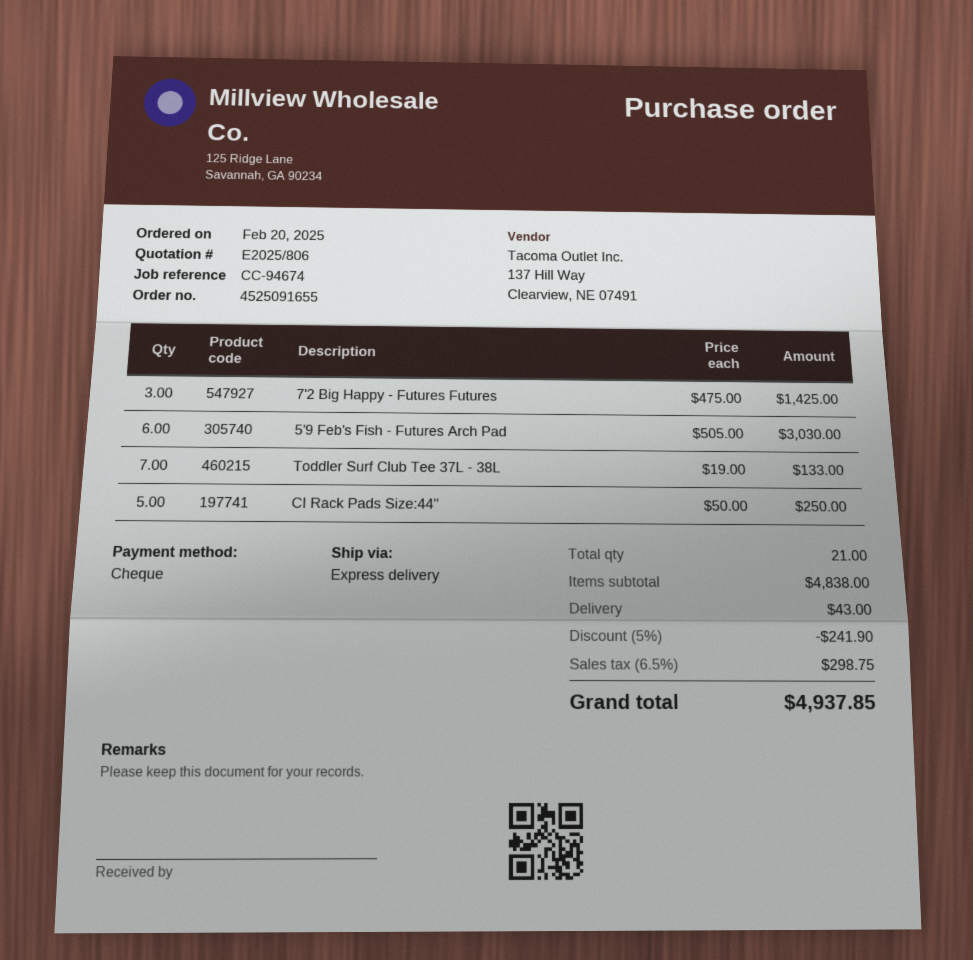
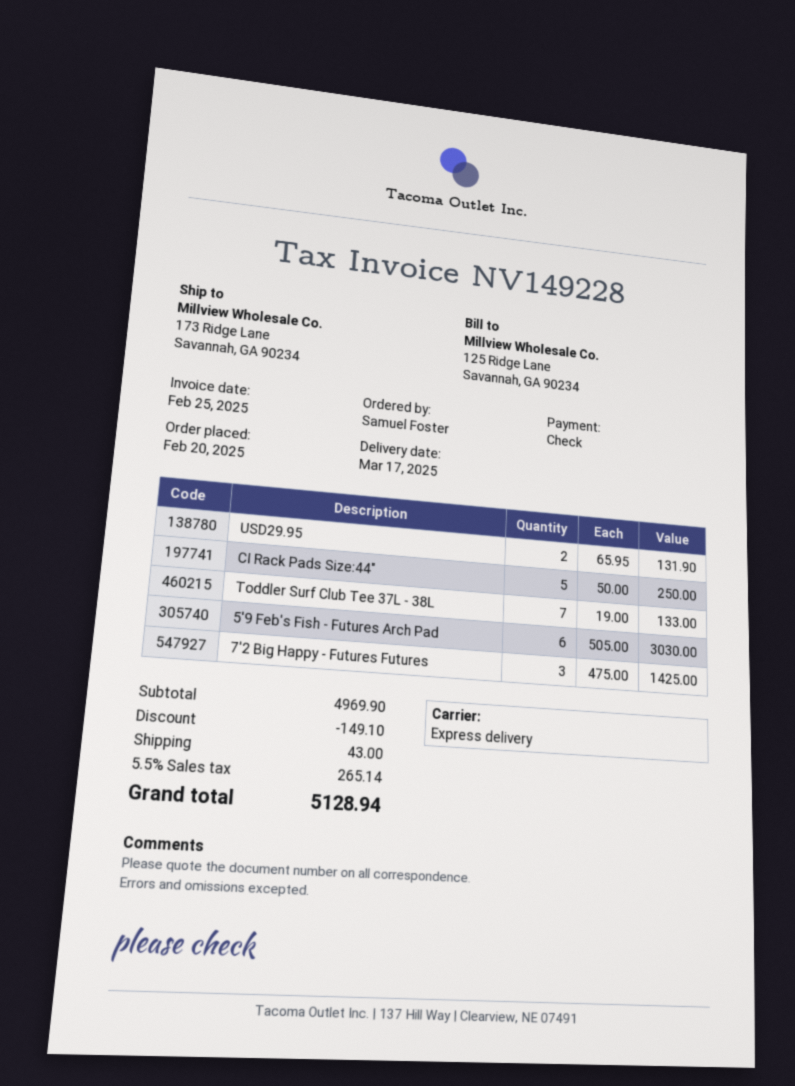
USD29.95: none -> 2 x 65.95 = 131.90
subtotal: 4838.00 -> 4969.90
discount: 241.90 -> 149.10
tax: 6.5% = 298.75 -> 5.5% = 265.14
total: 4937.85 -> 5128.94

